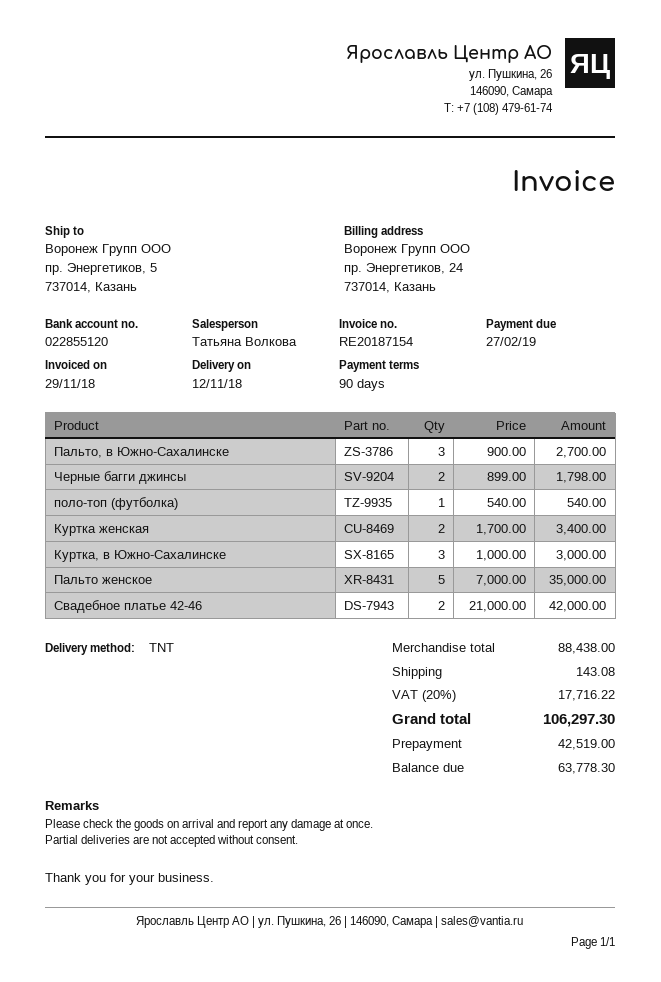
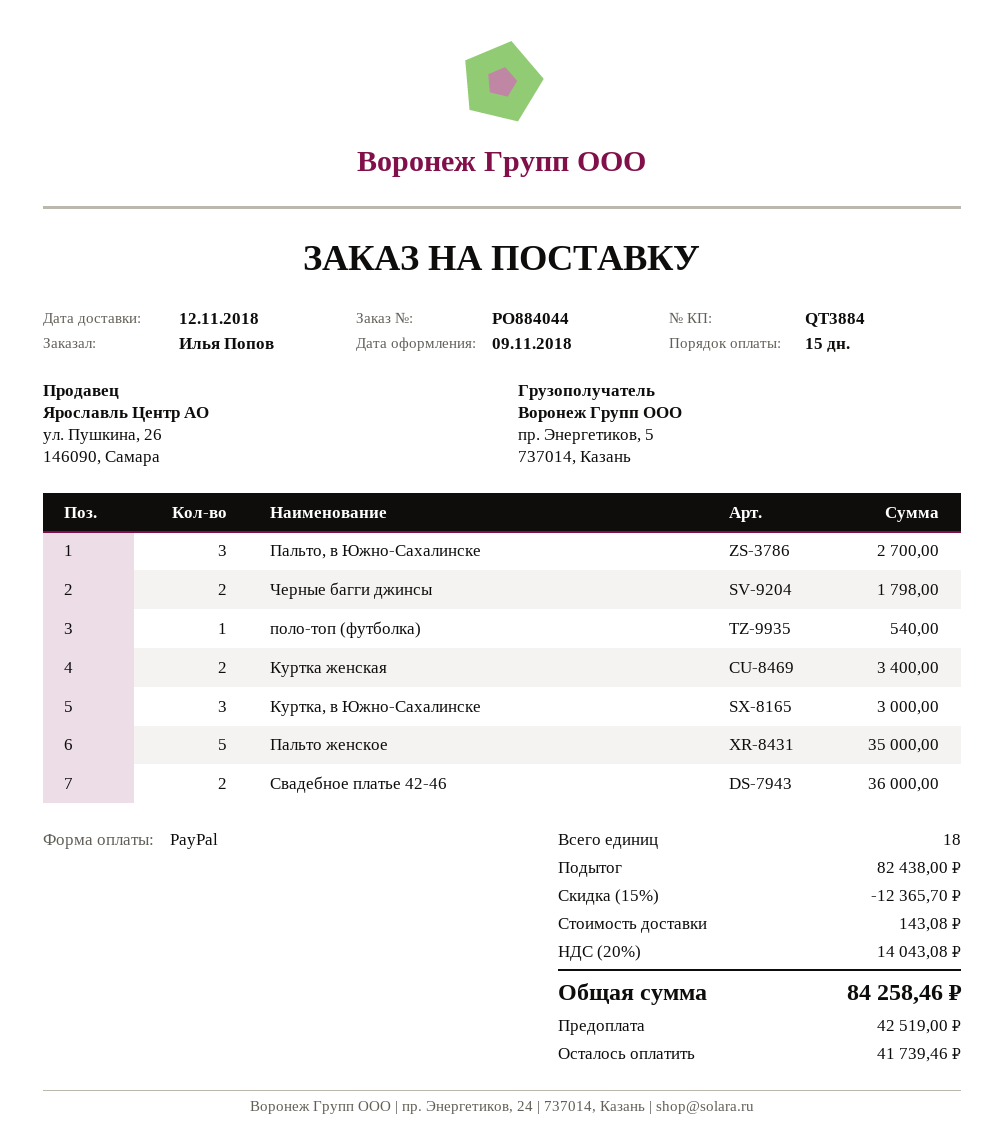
payment terms: 90 days -> 15 days
Свадебное платье 42-46: 2 for 42000.00 -> 2 for 36000.00
subtotal: 88438.00 -> 82438.00
discount: none -> 15% = 12365.70
tax: 20% = 17716.22 -> 20% = 14043.08
total: 106297.30 -> 84258.46
balance: 63778.30 -> 41739.46

